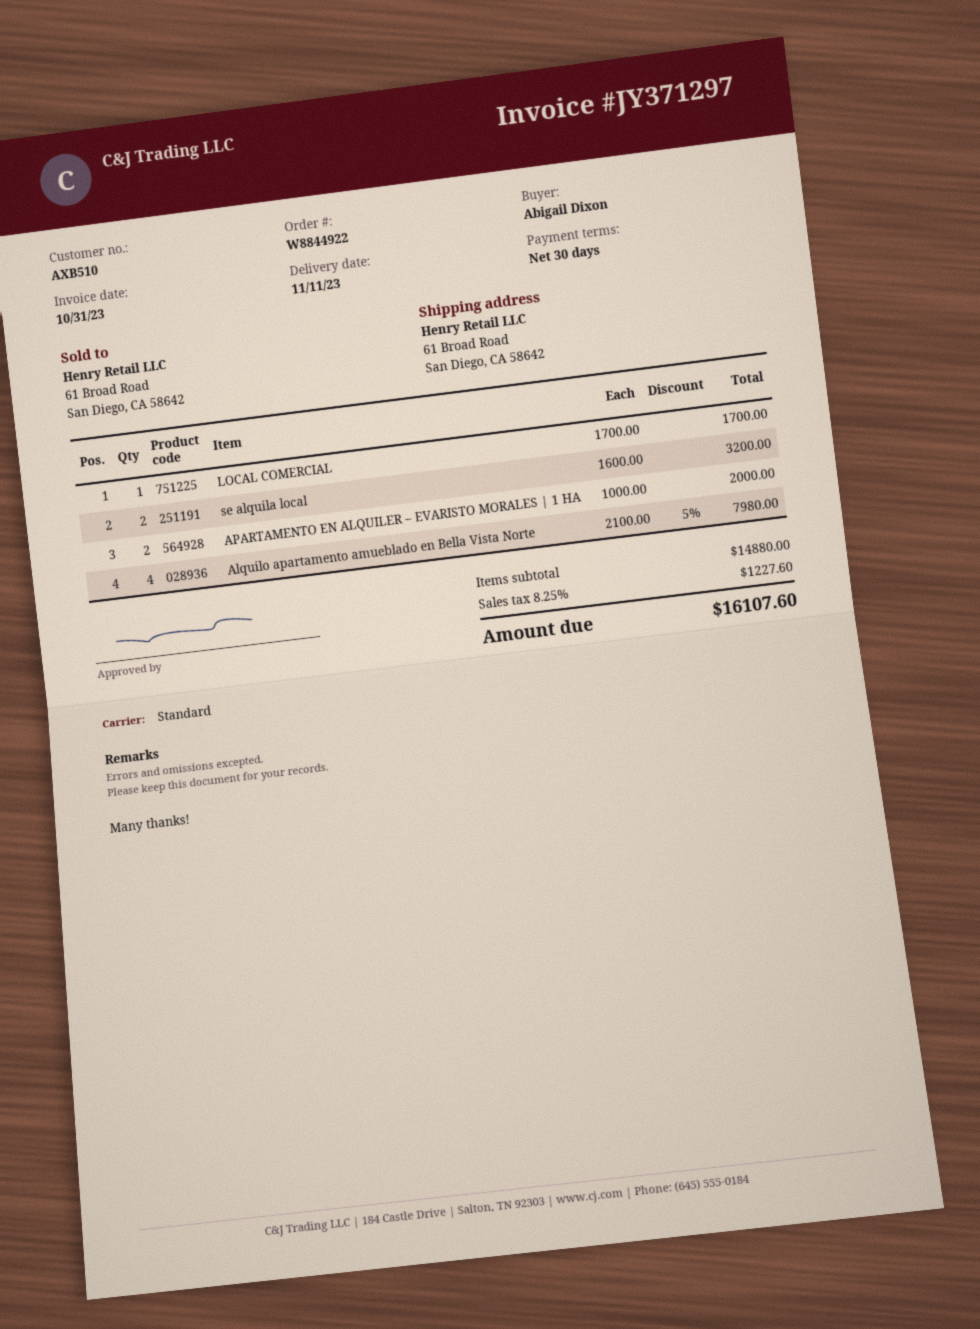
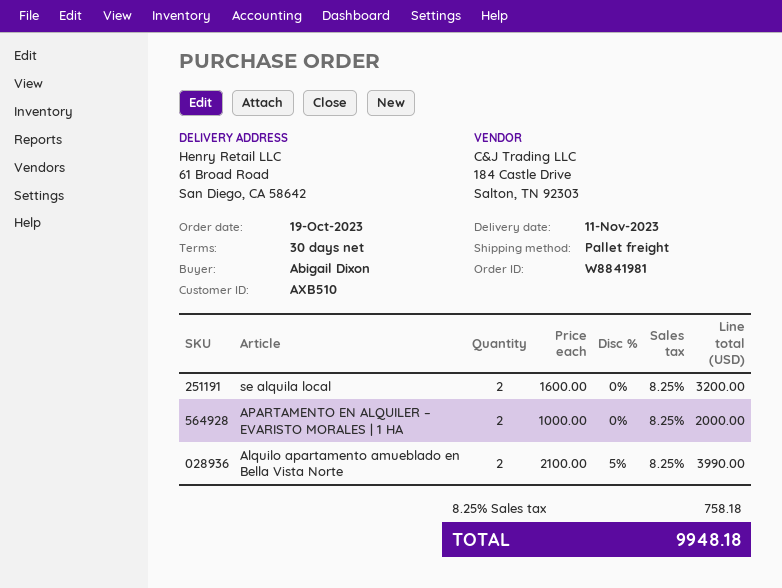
order number: W8844922 -> W8841981
shipping method: standard -> pallet freight
LOCAL COMERCIAL: 1 x 1700.00 = 1700.00 -> none
Alquilo apartamento amueblado en Bella Vista Norte: 4 x 2100.00 - 5% = 7980.00 -> 2 x 2100.00 - 5% = 3990.00
tax: 8.25% = 1227.60 -> 8.25% = 758.18
total: 16107.60 -> 9948.18

